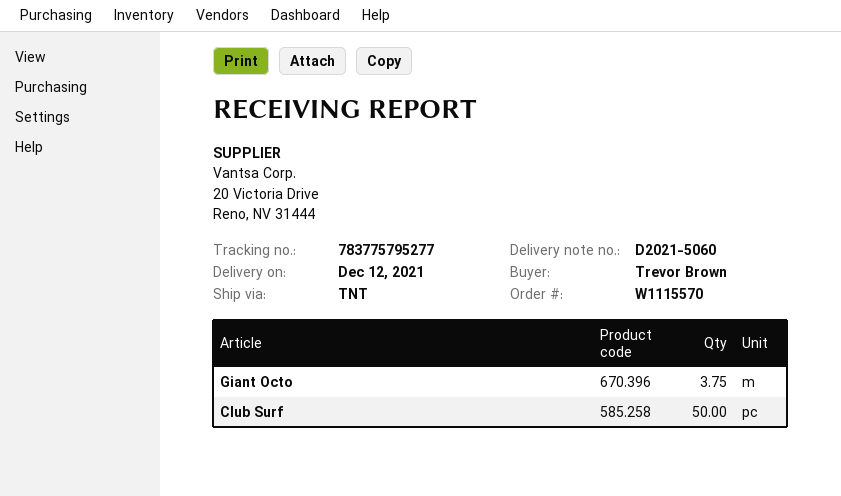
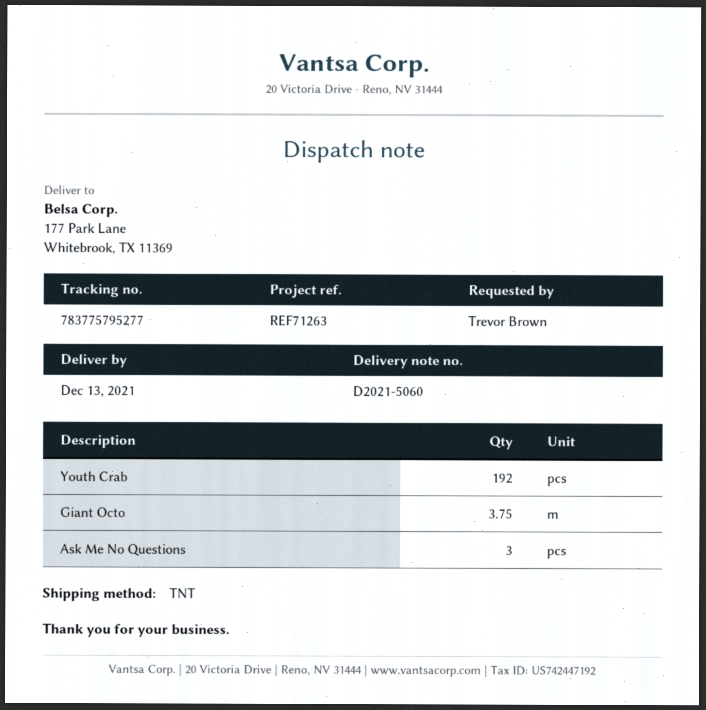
delivery date: 2021-12-12 -> 2021-12-13
Club Surf: 50 -> none
Youth Crab: none -> 192
Ask Me No Questions: none -> 3

